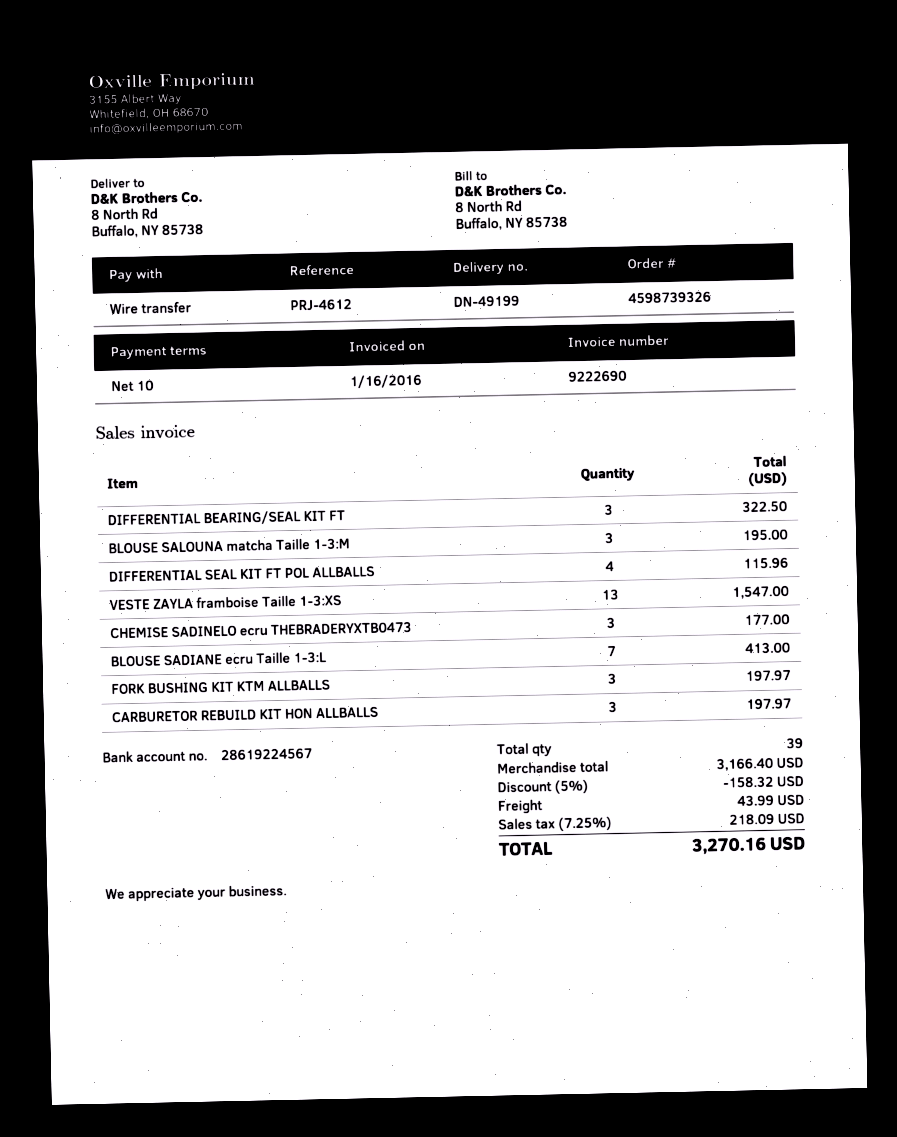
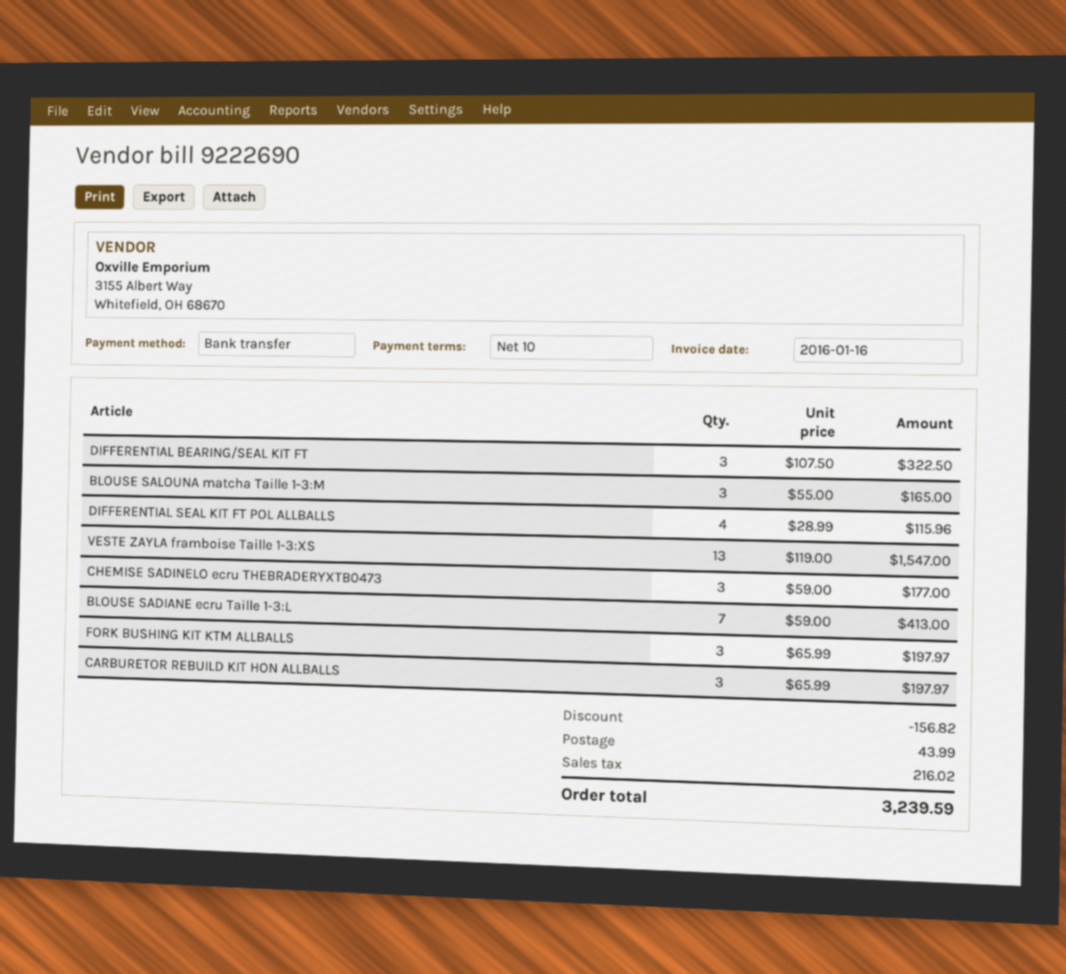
BLOUSE SALOUNA matcha Taille 1-3:M: 3 for 195.00 -> 3 for 165.00
discount: 158.32 -> 156.82
tax: 218.09 -> 216.02
total: 3270.16 -> 3239.59

